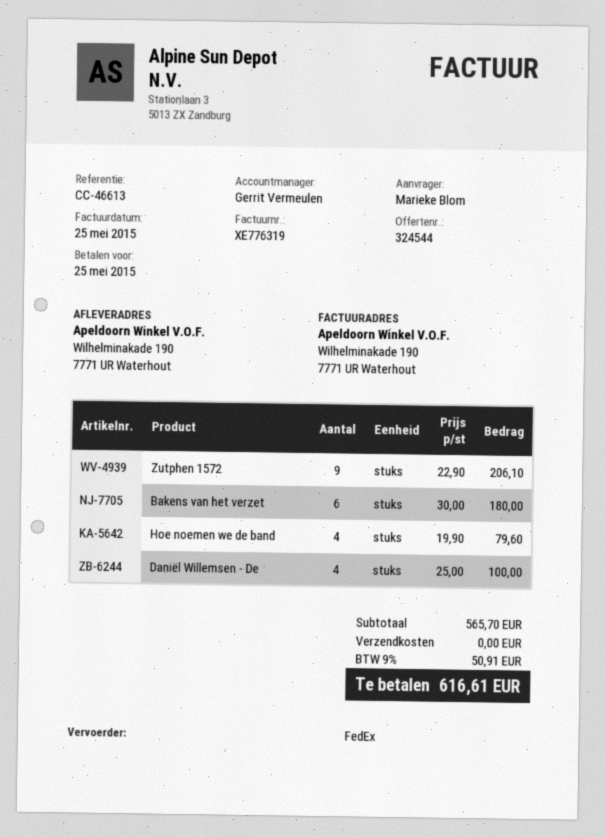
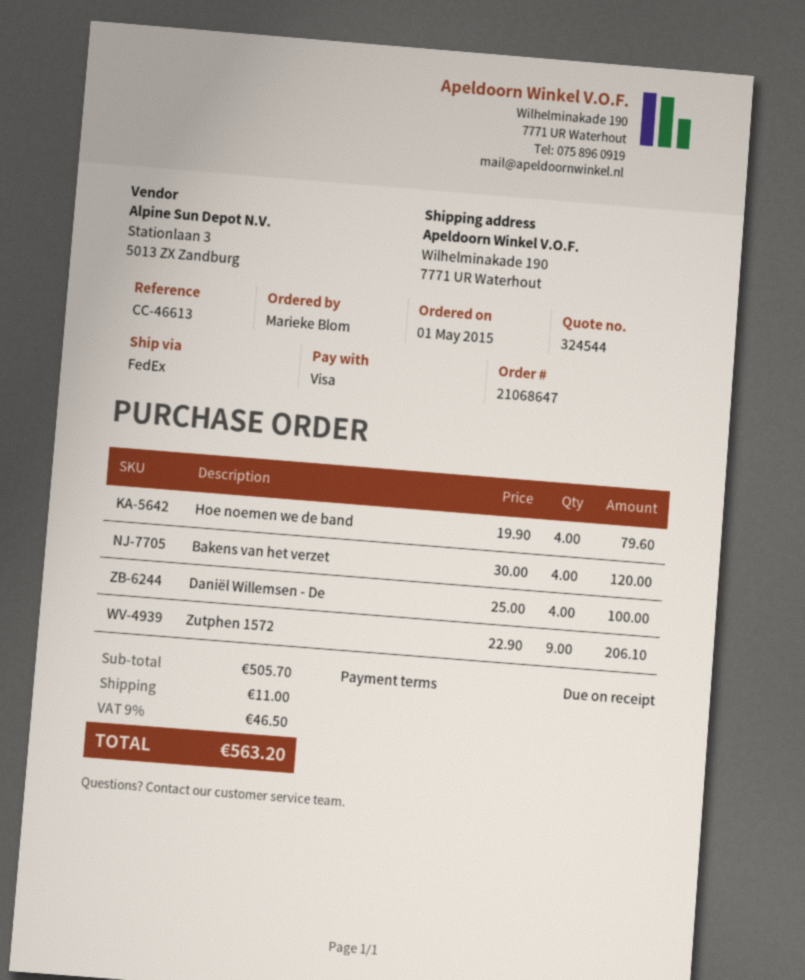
Bakens van het verzet: 6 x 30.00 = 180.00 -> 4 x 30.00 = 120.00
subtotal: 565.70 -> 505.70
shipping: 0.00 -> 11.00
tax: 9% = 50.91 -> 9% = 46.50
total: 616.61 -> 563.20

